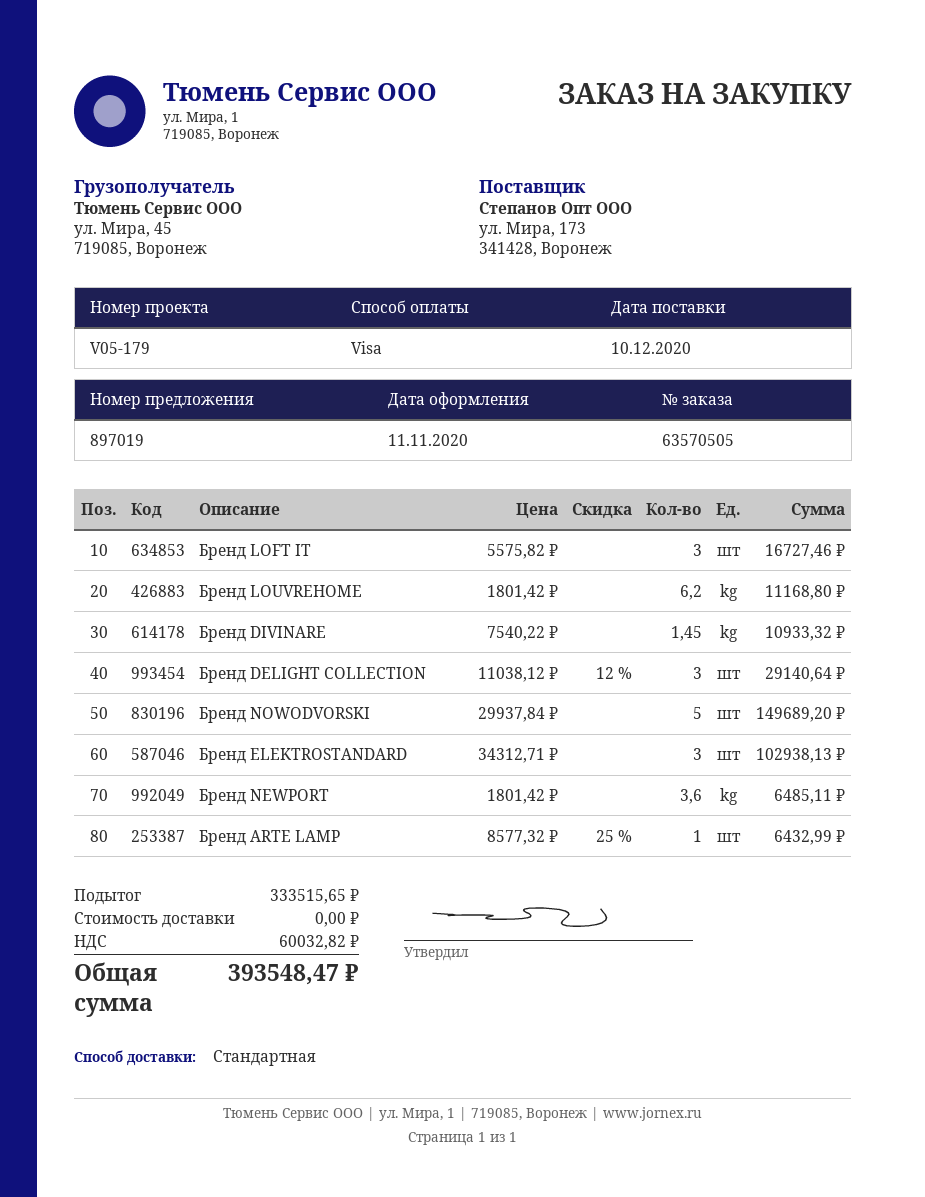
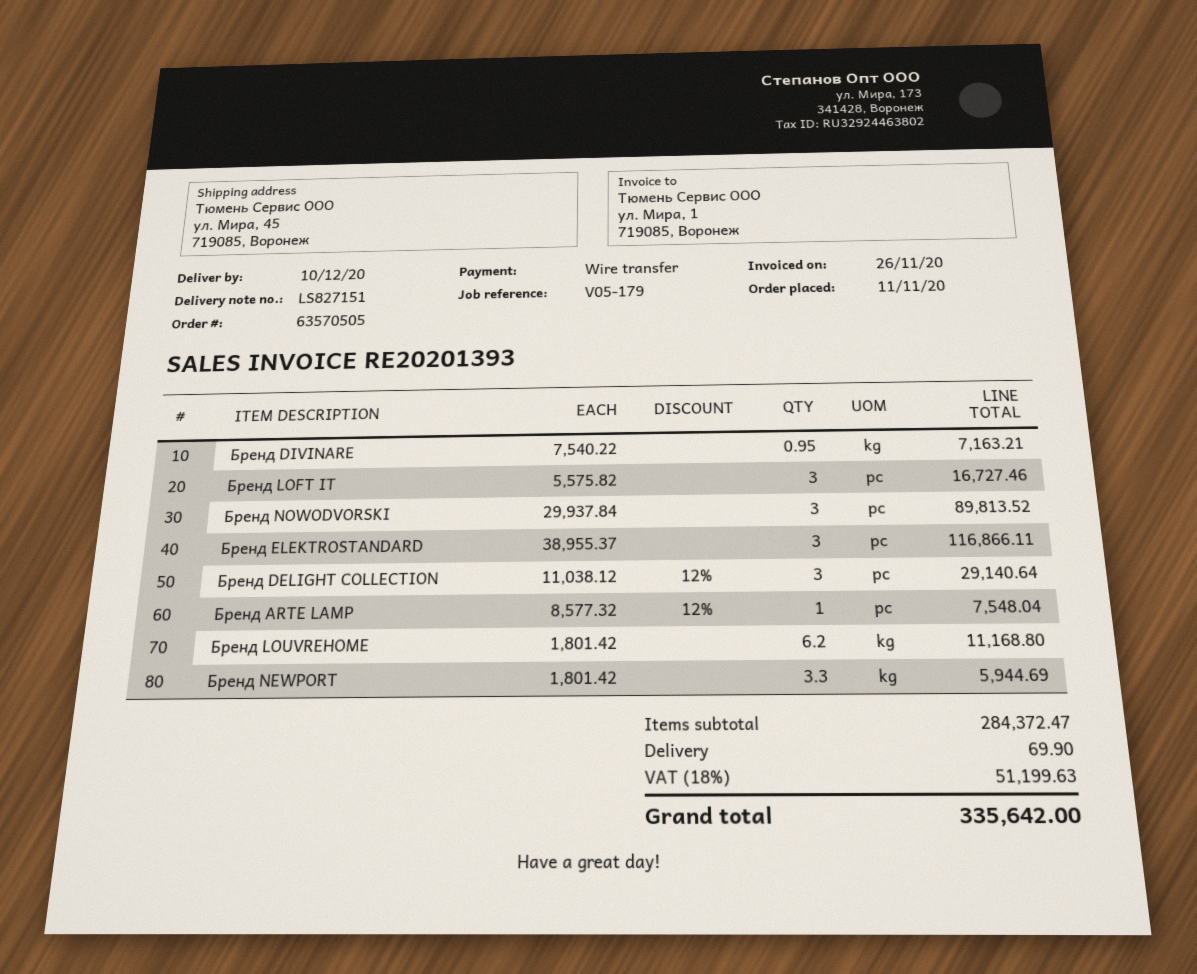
payment method: Visa -> bank transfer
Бренд DIVINARE: 1.45 x 7540.22 = 10933.32 -> 0.95 x 7540.22 = 7163.21
Бренд NOWODVORSKI: 5 x 29937.84 = 149689.20 -> 3 x 29937.84 = 89813.52
Бренд ELEKTROSTANDARD: 3 x 34312.71 = 102938.13 -> 3 x 38955.37 = 116866.11
Бренд NEWPORT: 3.6 x 1801.42 = 6485.11 -> 3.3 x 1801.42 = 5944.69
Бренд ARTE LAMP: 1 x 8577.32 - 25% = 6432.99 -> 1 x 8577.32 - 12% = 7548.04
subtotal: 333515.65 -> 284372.47
shipping: 0.00 -> 69.90
tax: 60032.82 -> 51199.63
total: 393548.47 -> 335642.00

